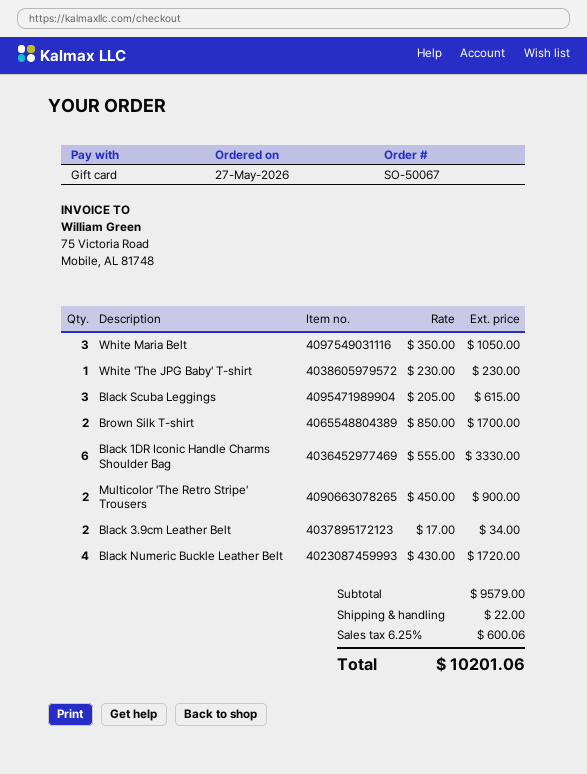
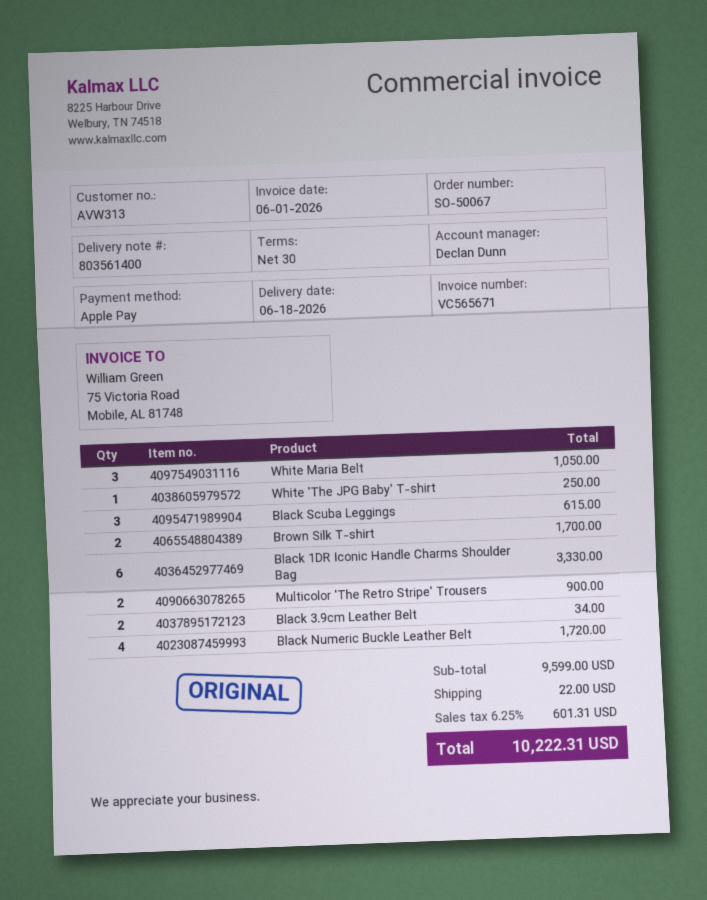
payment method: gift card -> Apple Pay
White 'The JPG Baby' T-shirt: 1 for 230.00 -> 1 for 250.00
subtotal: 9579.00 -> 9599.00
tax: 6.25% = 600.06 -> 6.25% = 601.31
total: 10201.06 -> 10222.31

